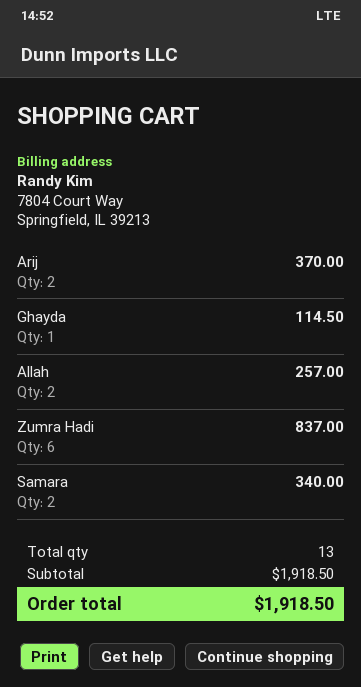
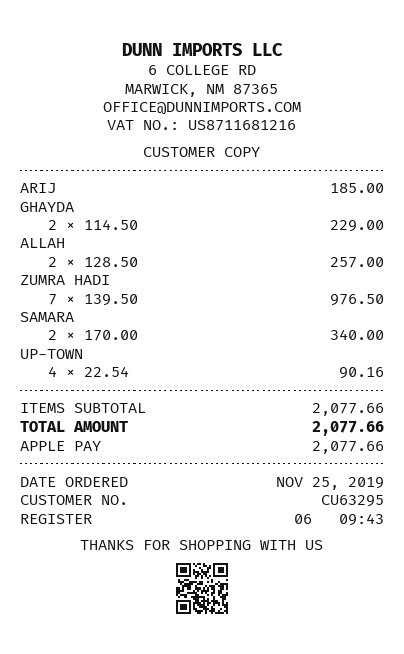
Arij: 2 for 370.00 -> 1 for 185.00
Ghayda: 1 for 114.50 -> 2 for 229.00
Zumra Hadi: 6 for 837.00 -> 7 for 976.50
UP-TOWN: none -> 4 for 90.16
subtotal: 1918.50 -> 2077.66
total: 1918.50 -> 2077.66

